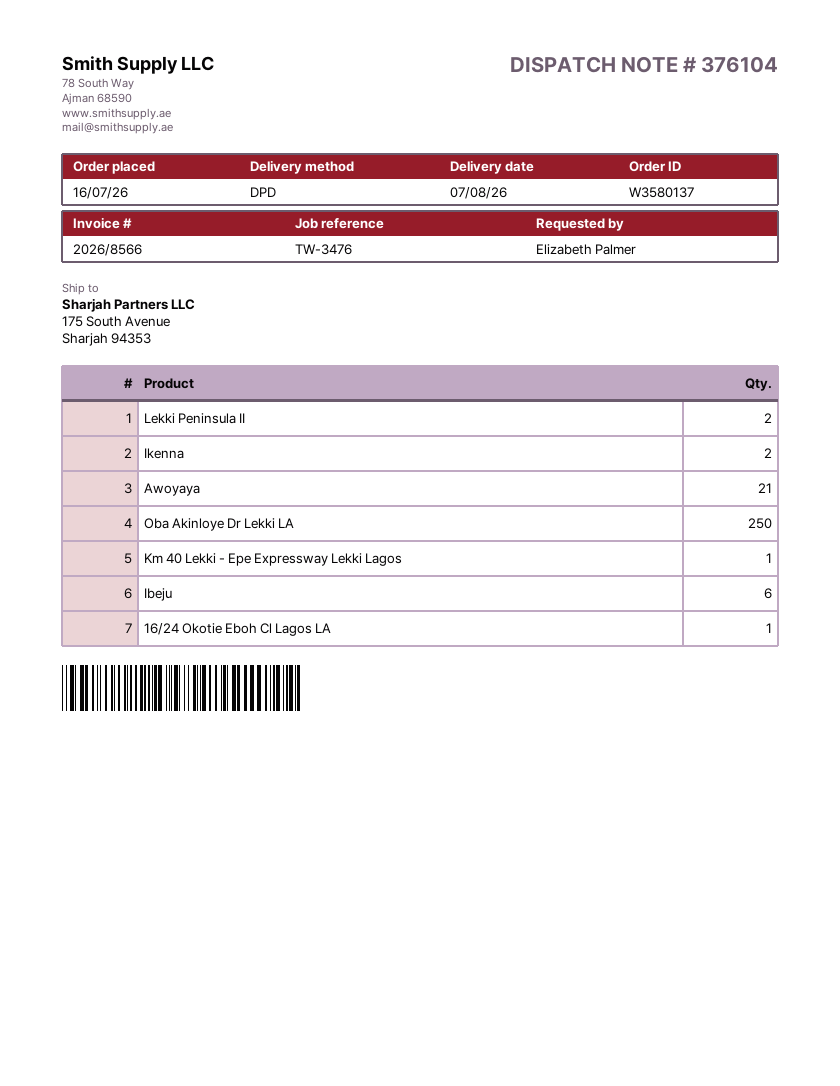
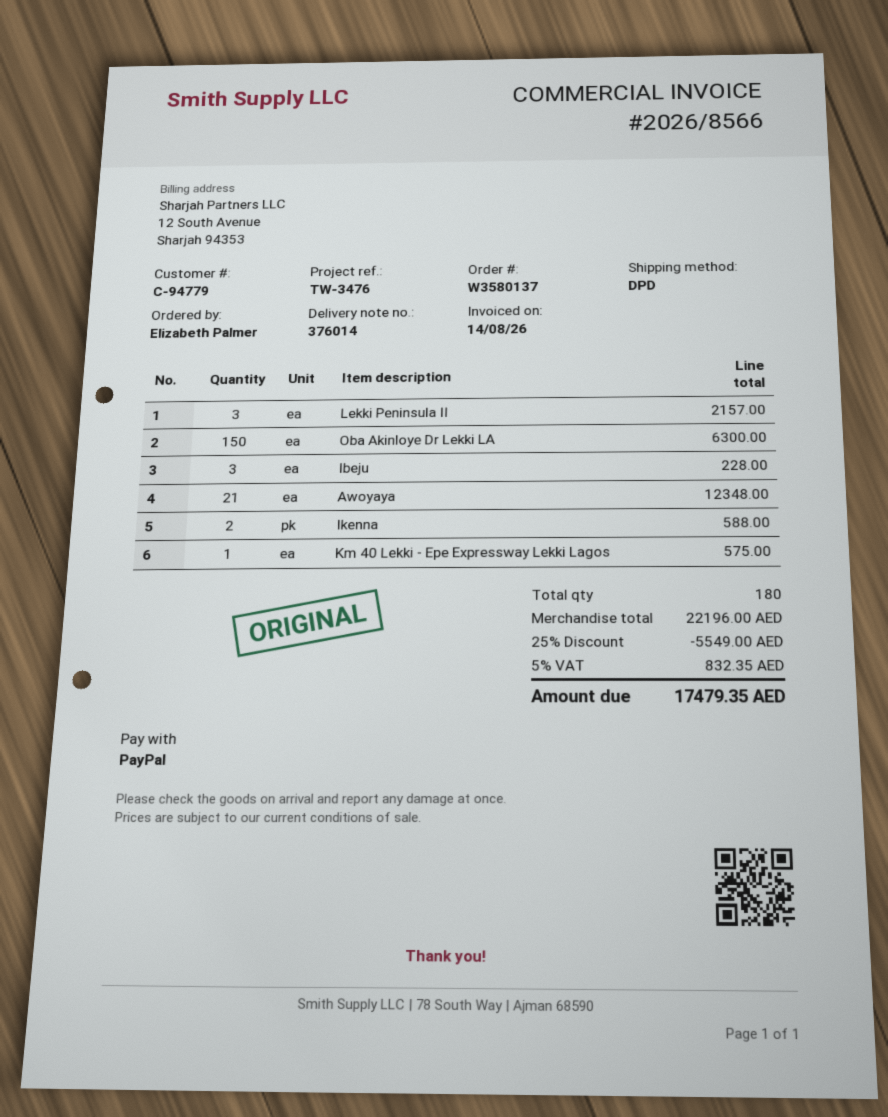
delivery note number: 376104 -> 376014
Lekki Peninsula II: 2 -> 3
Oba Akinloye Dr Lekki LA: 250 -> 150
Ibeju: 6 -> 3
16/24 Okotie Eboh Cl Lagos LA: 1 -> none

